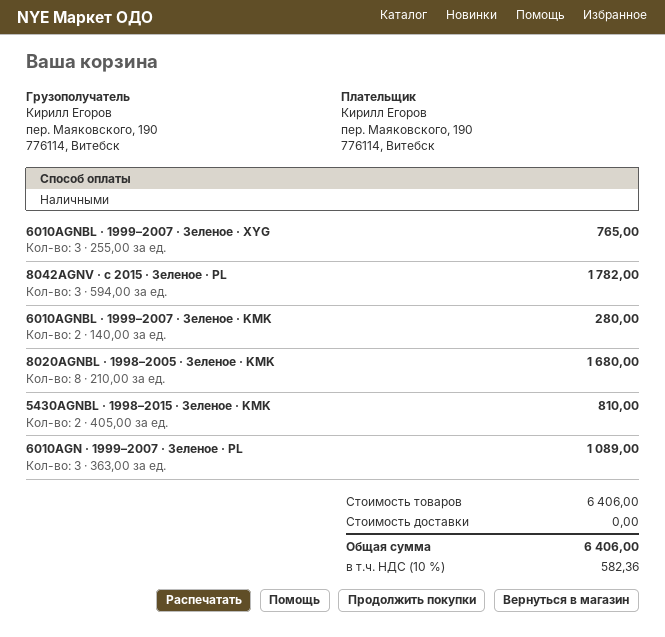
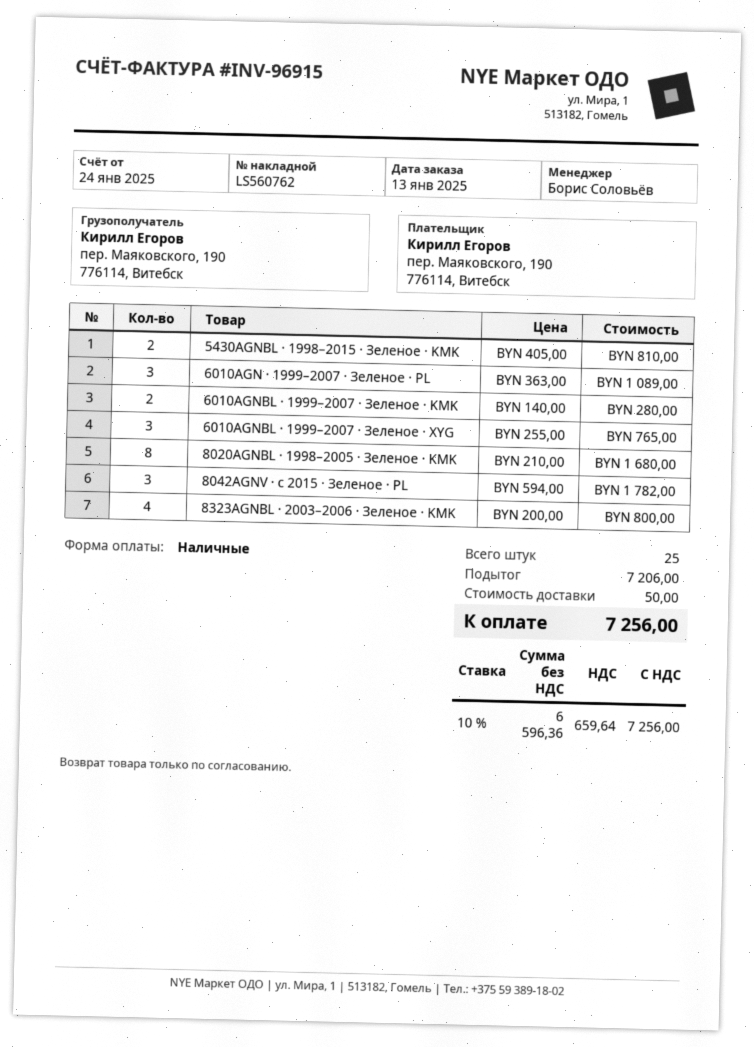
8323AGNBL · 2003–2006 · Зеленое · KMK: none -> 4 x 200.00 = 800.00
subtotal: 6406.00 -> 7206.00
shipping: 0.00 -> 50.00
tax: 10% = 582.36 -> 10% = 659.64
total: 6406.00 -> 7256.00

